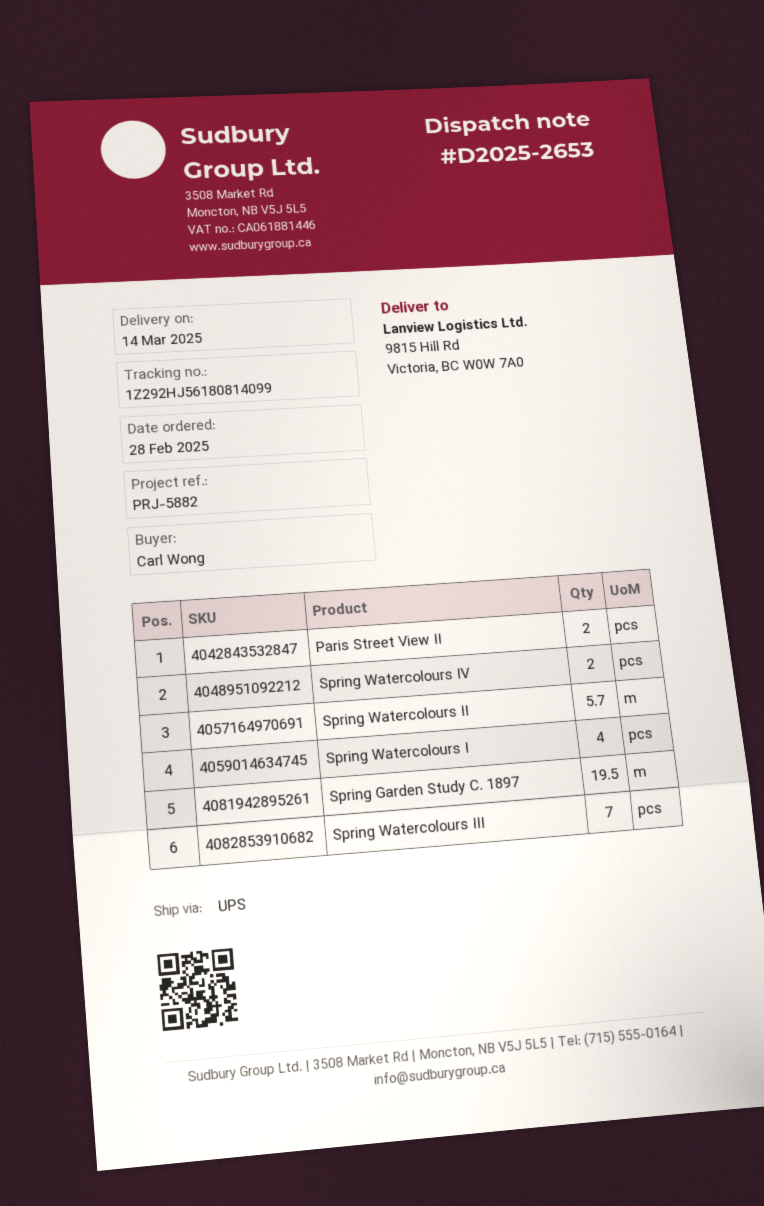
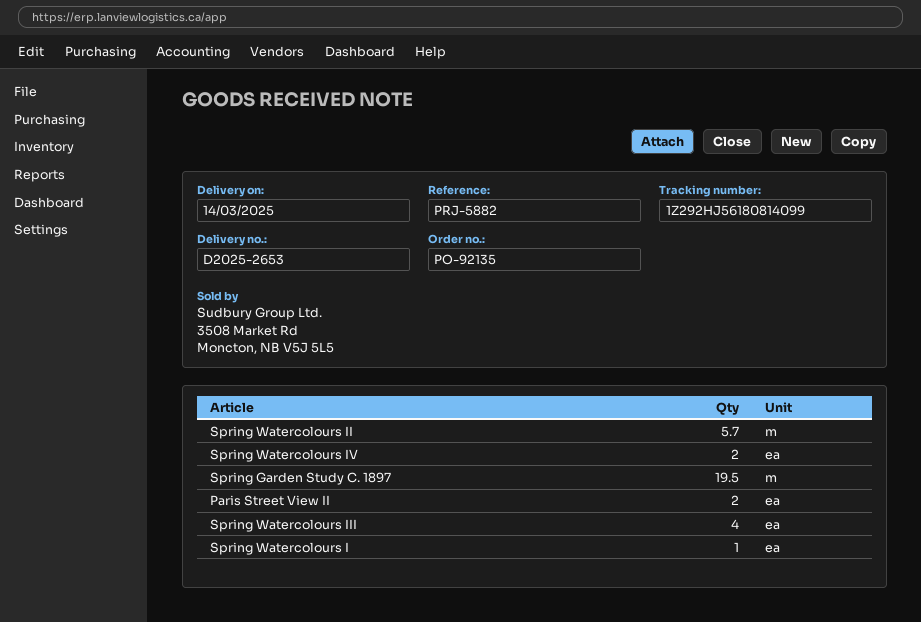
Spring Watercolours I: 4 -> 1
Spring Watercolours III: 7 -> 4

